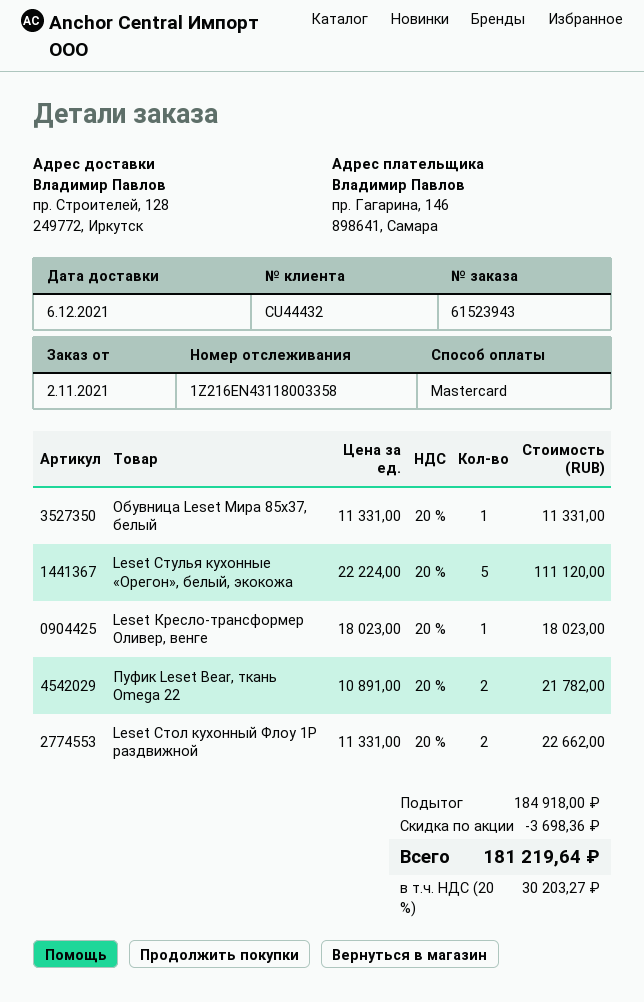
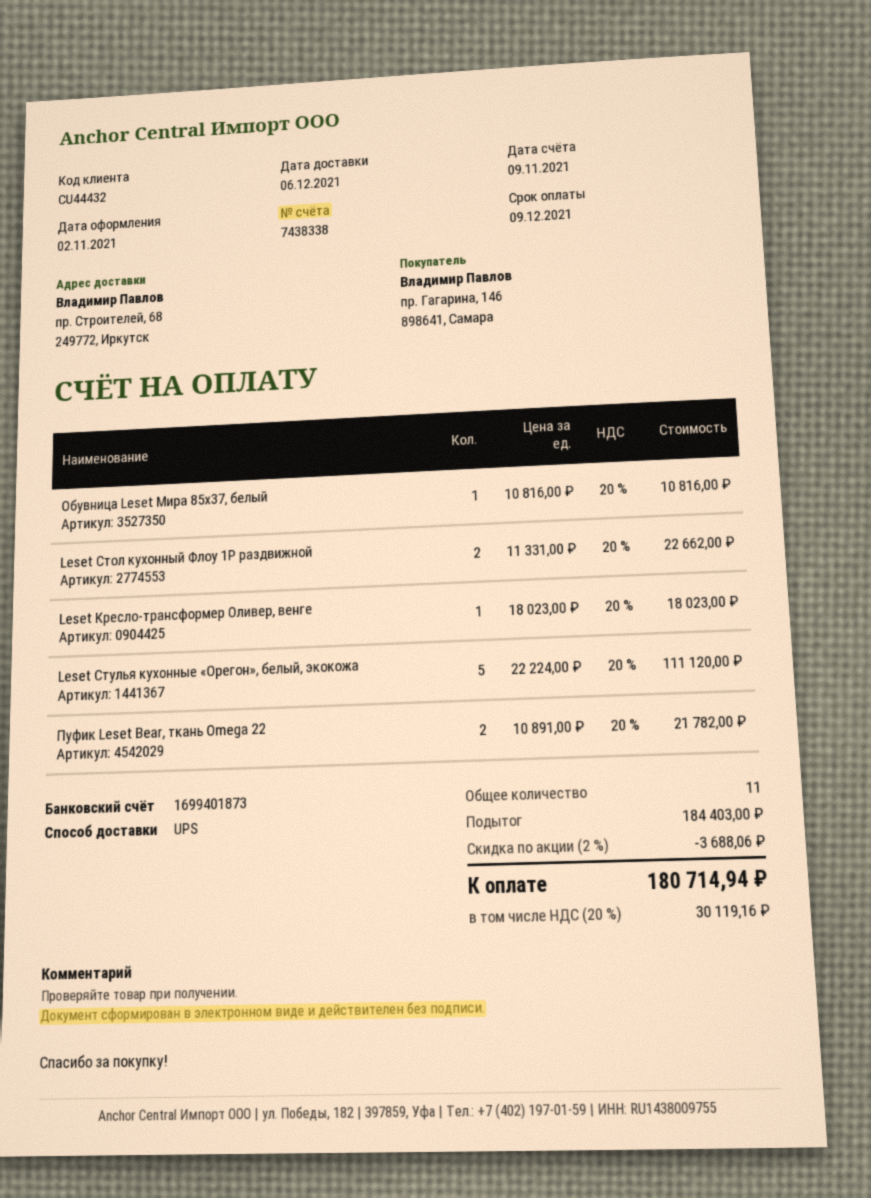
ship to: пр. Строителей, 128, 249772, Иркутск -> пр. Строителей, 68, 249772, Иркутск
Обувница Leset Мира 85х37, белый: 1 x 11331.00 = 11331.00 -> 1 x 10816.00 = 10816.00
subtotal: 184918.00 -> 184403.00
discount: 3698.36 -> 3688.06
tax: 20% = 30203.27 -> 20% = 30119.16
total: 181219.64 -> 180714.94

